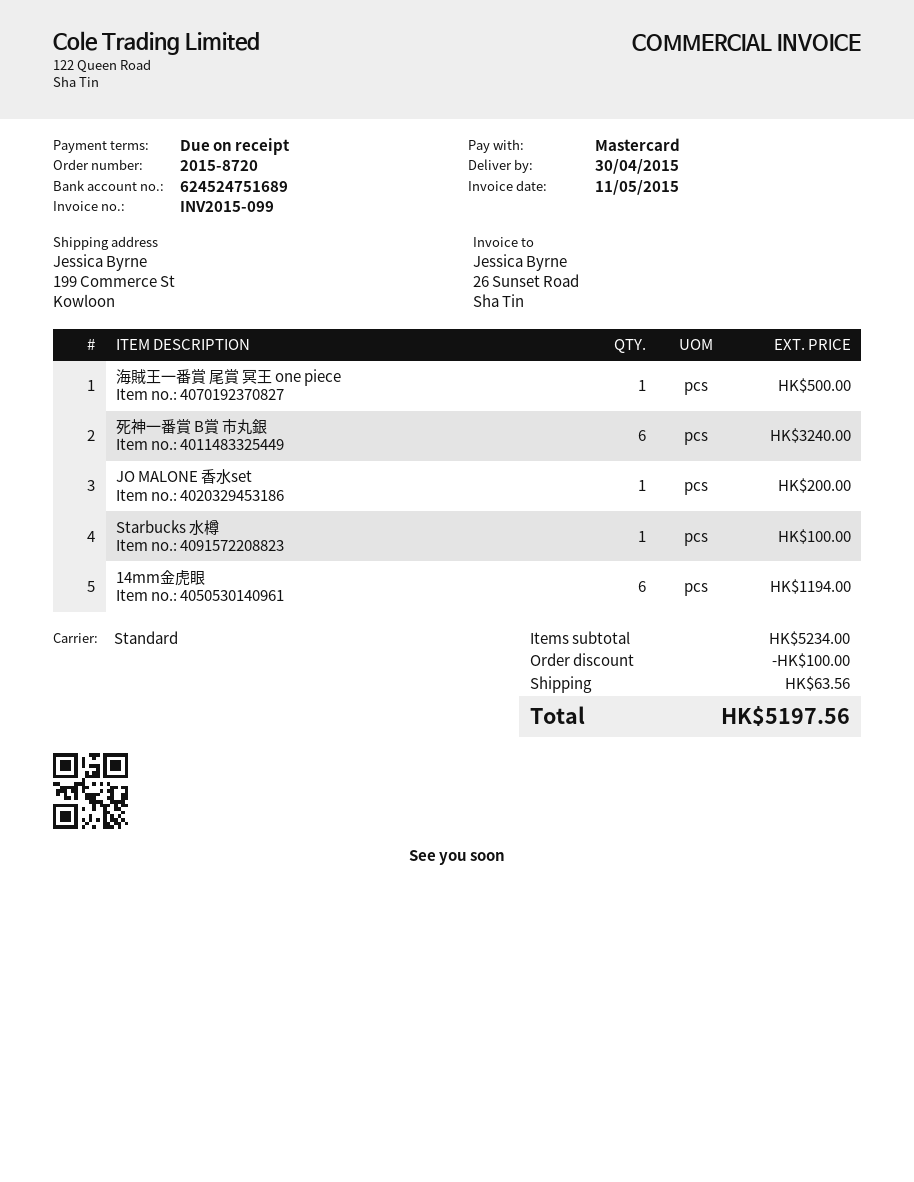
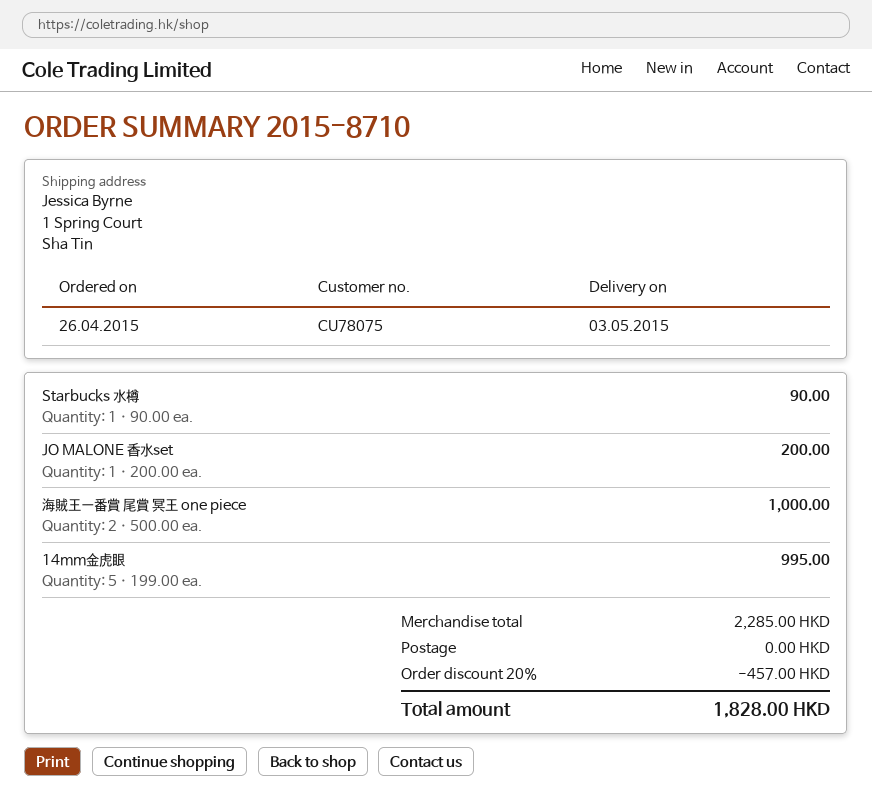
order number: 2015-8720 -> 2015-8710
delivery date: 2015-04-30 -> 2015-05-03
ship to: 199 Commerce St, Kowloon -> 1 Spring Court, Sha Tin
海賊王一番賞 尾賞 冥王 one piece: 1 for 500.00 -> 2 for 1000.00
死神一番賞 B賞 市丸銀: 6 for 3240.00 -> none
Starbucks 水樽: 1 for 100.00 -> 1 for 90.00
14mm金虎眼: 6 for 1194.00 -> 5 for 995.00
subtotal: 5234.00 -> 2285.00
discount: 100.00 -> 457.00
shipping: 63.56 -> 0.00
total: 5197.56 -> 1828.00

